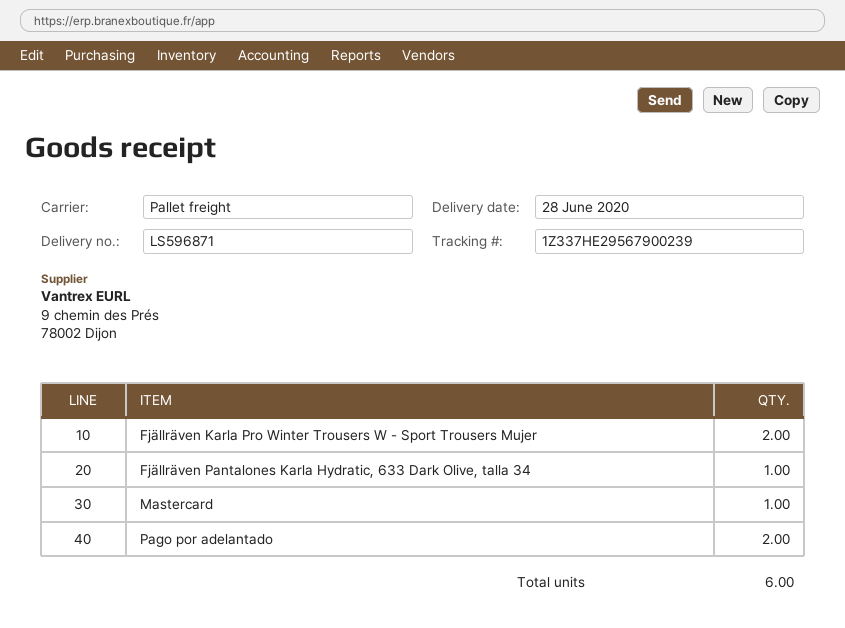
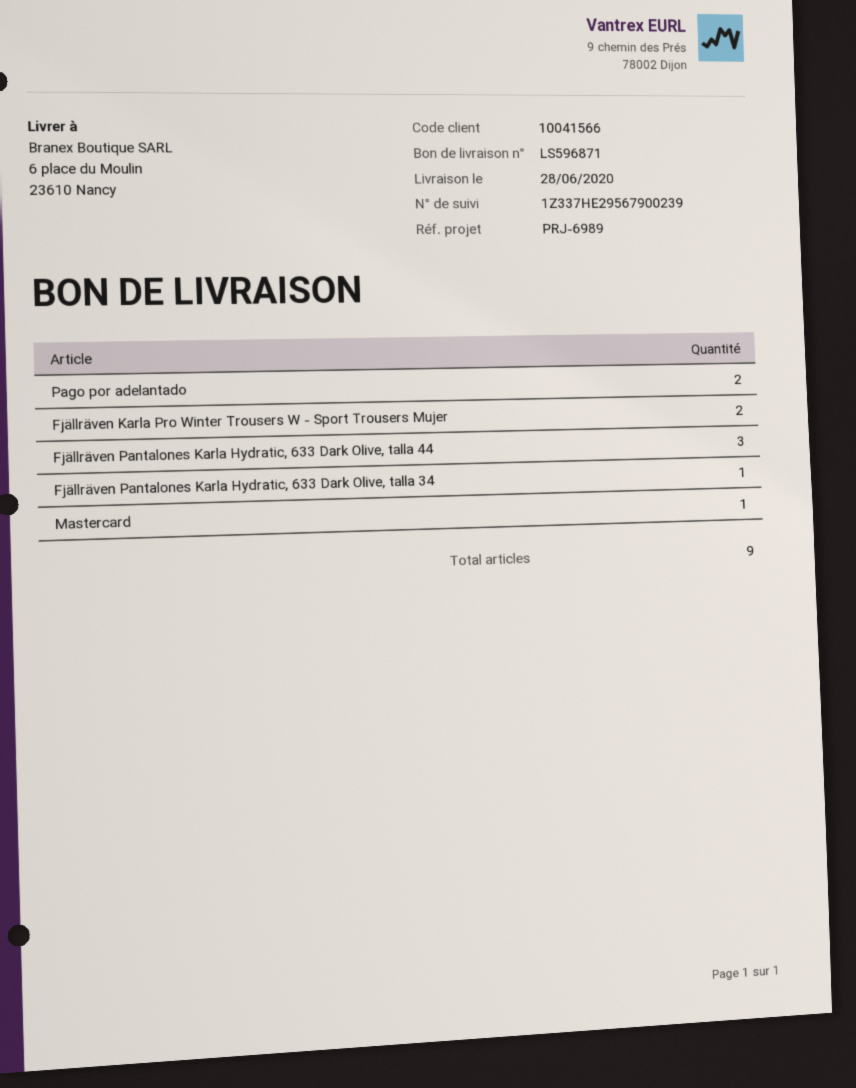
Fjällräven Pantalones Karla Hydratic, 633 Dark Olive, talla 44: none -> 3
total quantity: 6 -> 9

